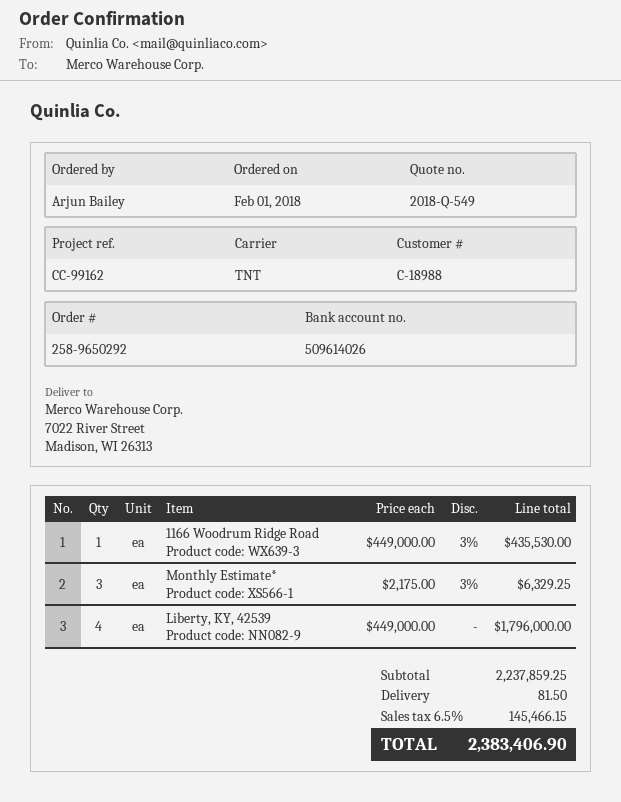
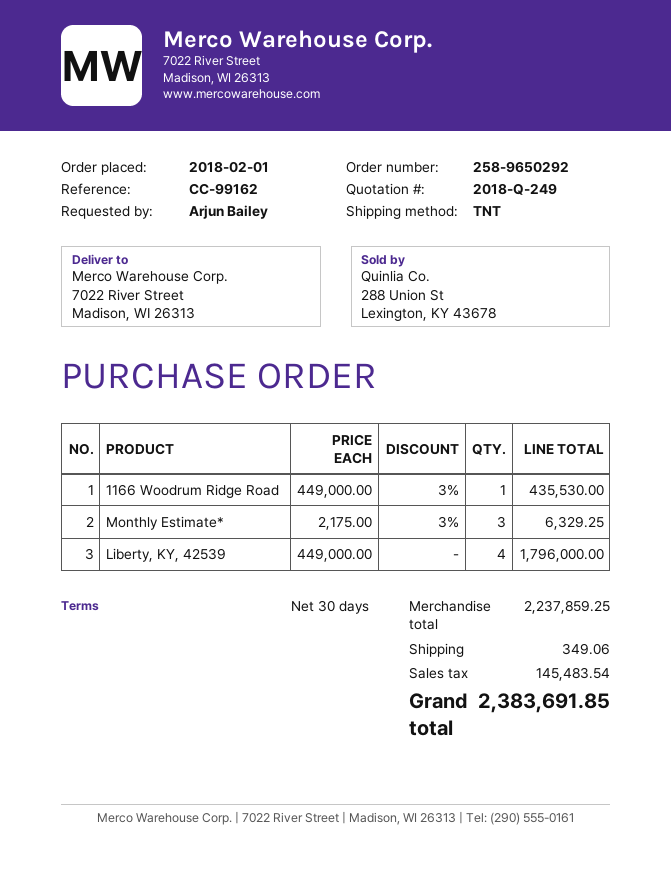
quote number: 2018-Q-549 -> 2018-Q-249
shipping: 81.50 -> 349.06
tax: 145466.15 -> 145483.54
total: 2383406.90 -> 2383691.85

